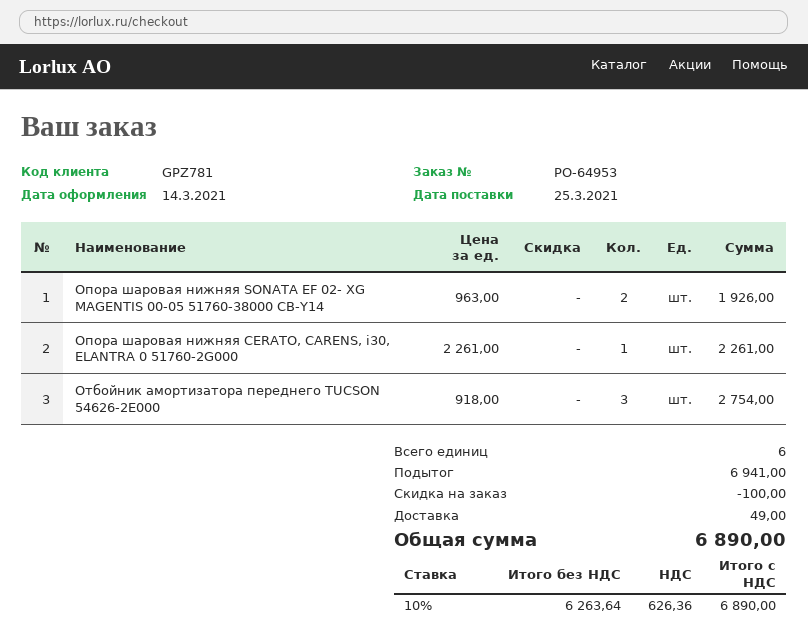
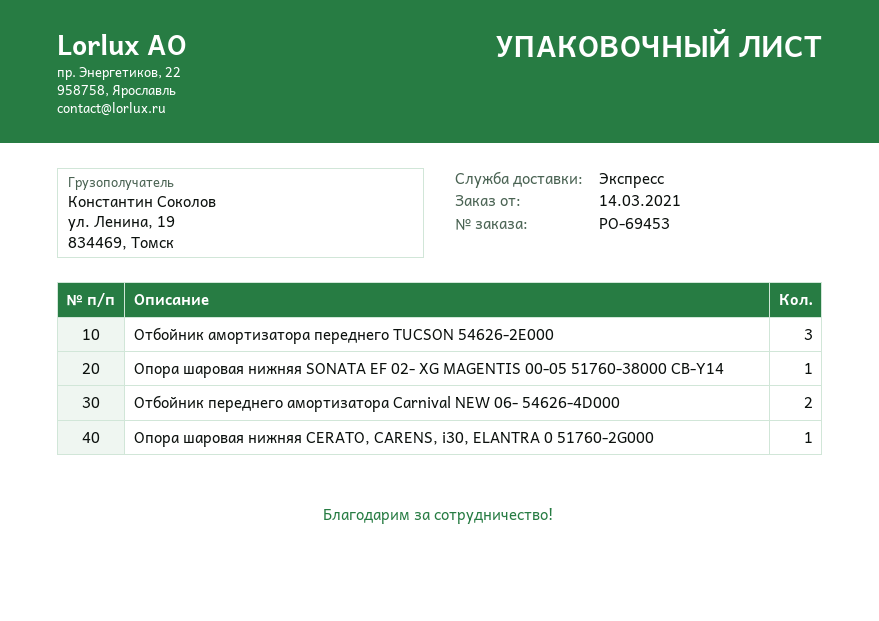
order number: PO-64953 -> PO-69453
Опора шаровая нижняя SONATA EF 02- XG MAGENTIS 00-05 51760-38000 CB-Y14: 2 -> 1
Отбойник переднего амортизатора Carnival NEW 06- 54626-4D000: none -> 2

